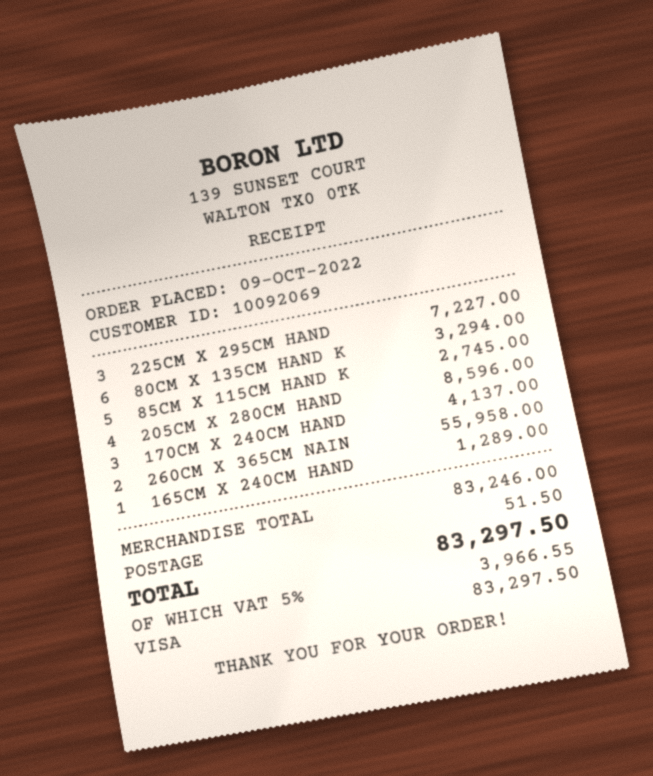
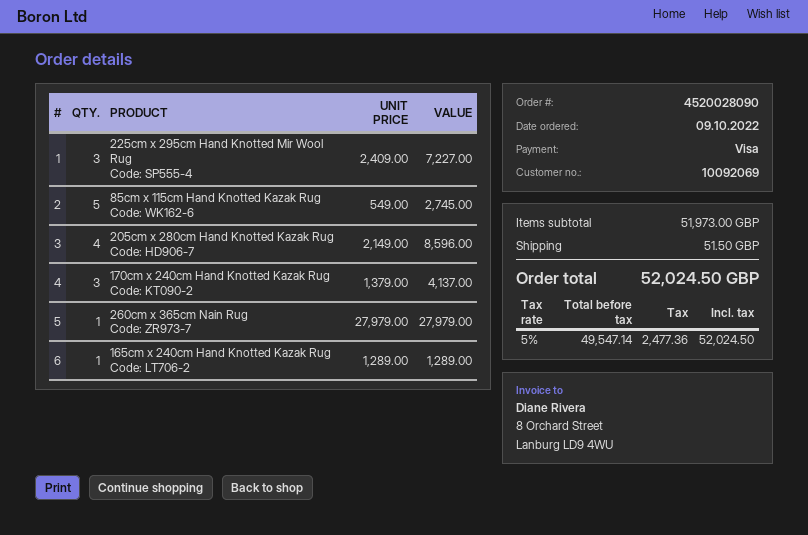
80CM X 135CM HAND K: 6 for 3294.00 -> none
260CM X 365CM NAIN: 2 for 55958.00 -> 1 for 27979.00
subtotal: 83246.00 -> 51973.00
tax: 5% = 3966.55 -> 5% = 2477.36
total: 83297.50 -> 52024.50

